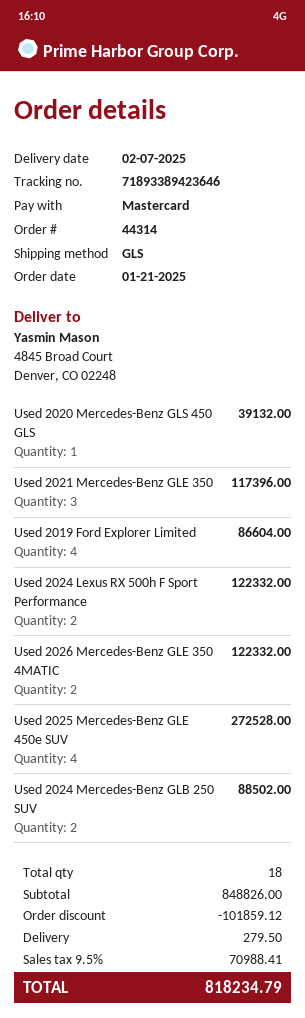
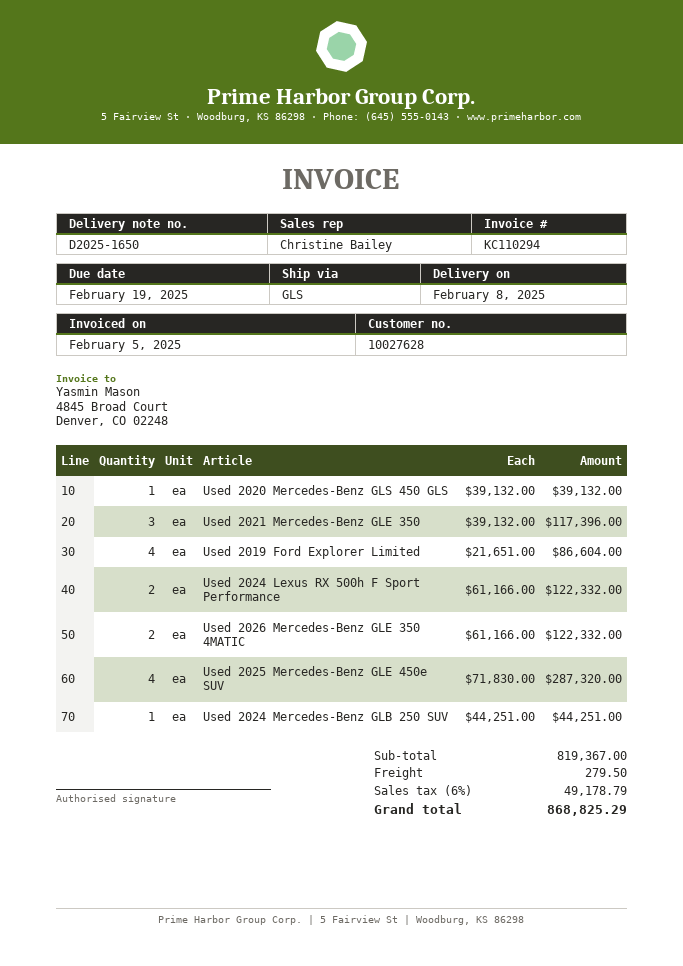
delivery date: 2025-02-07 -> 2025-02-08
Used 2025 Mercedes-Benz GLE 450e SUV: 4 for 272528.00 -> 4 for 287320.00
Used 2024 Mercedes-Benz GLB 250 SUV: 2 for 88502.00 -> 1 for 44251.00
subtotal: 848826.00 -> 819367.00
discount: 101859.12 -> none
tax: 9.5% = 70988.41 -> 6% = 49178.79
total: 818234.79 -> 868825.29

